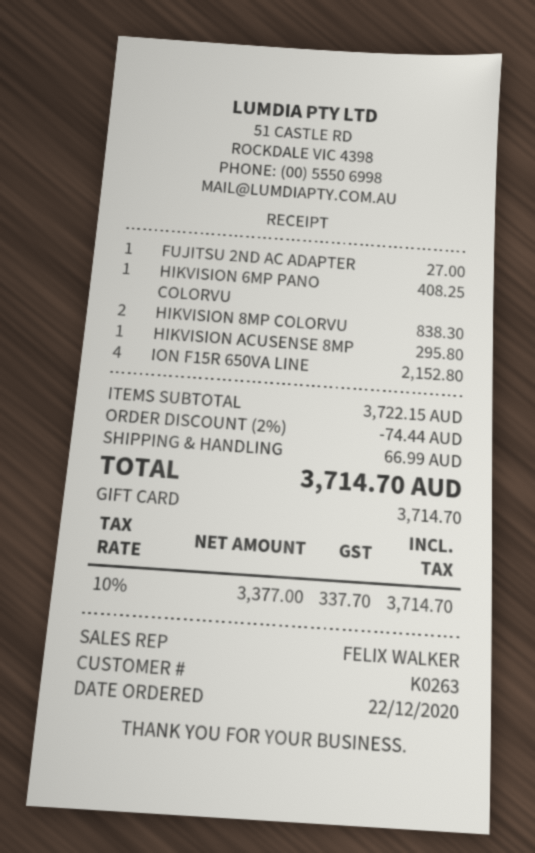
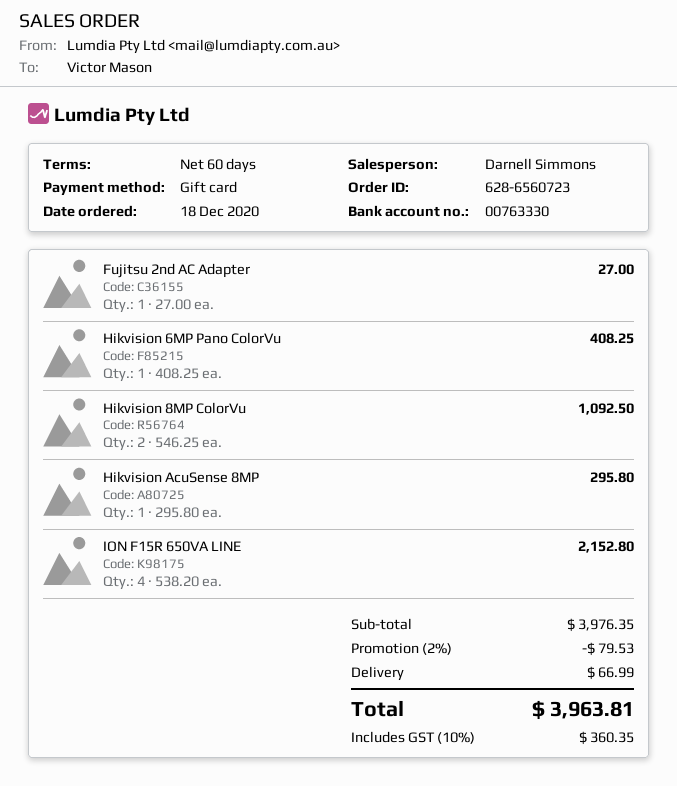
order date: 2020-12-22 -> 2020-12-18
sales rep: FELIX WALKER -> Darnell Simmons
HIKVISION 8MP COLORVU: 2 for 838.30 -> 2 for 1092.50
subtotal: 3722.15 -> 3976.35
discount: 2% = 74.44 -> 2% = 79.53
tax: 10% = 337.70 -> 10% = 360.35
total: 3714.70 -> 3963.81

